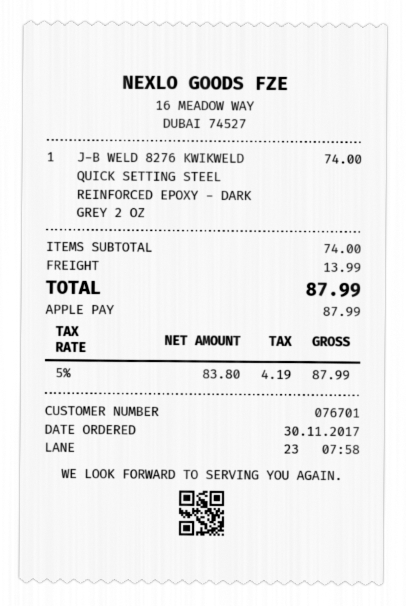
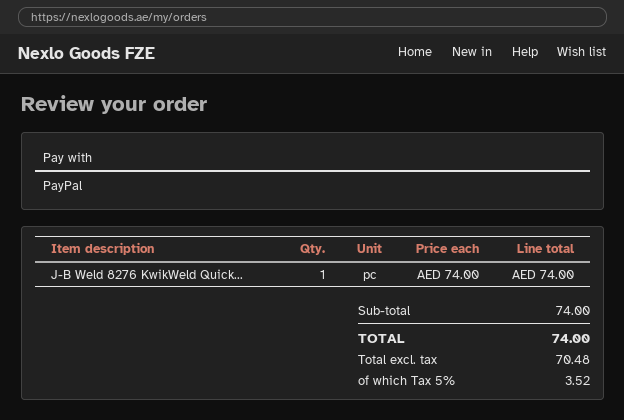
payment method: Apple Pay -> PayPal
shipping: 13.99 -> none
net: 83.80 -> 70.48
tax: 5% = 4.19 -> 5% = 3.52
total: 87.99 -> 74.00

